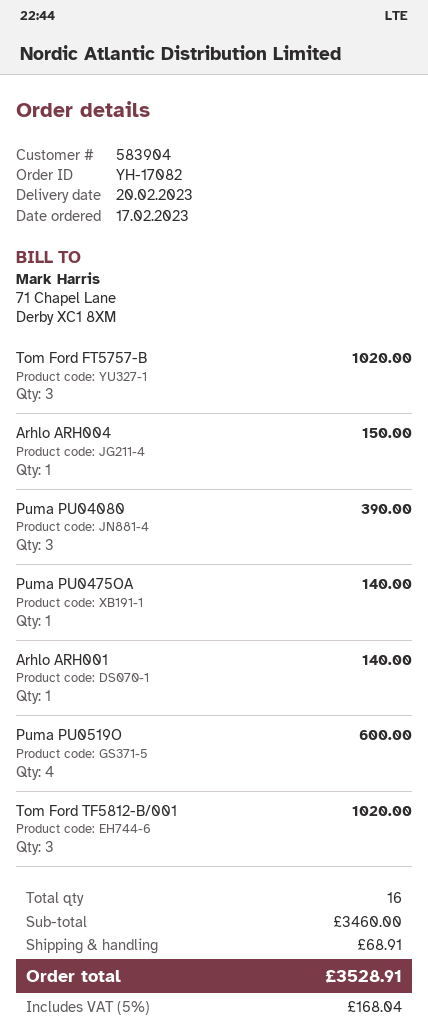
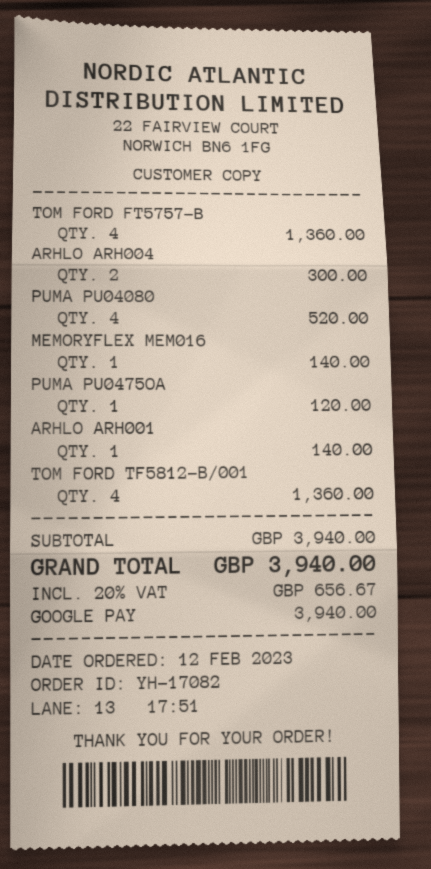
order date: 2023-02-17 -> 2023-02-12
Tom Ford FT5757-B: 3 for 1020.00 -> 4 for 1360.00
Arhlo ARH004: 1 for 150.00 -> 2 for 300.00
Puma PU04080: 3 for 390.00 -> 4 for 520.00
Puma PU0475OA: 1 for 140.00 -> 1 for 120.00
Puma PU0519O: 4 for 600.00 -> none
Tom Ford TF5812-B/001: 3 for 1020.00 -> 4 for 1360.00
MEMORYFLEX MEM016: none -> 1 for 140.00
subtotal: 3460.00 -> 3940.00
shipping: 68.91 -> none
tax: 5% = 168.04 -> 20% = 656.67
total: 3528.91 -> 3940.00

